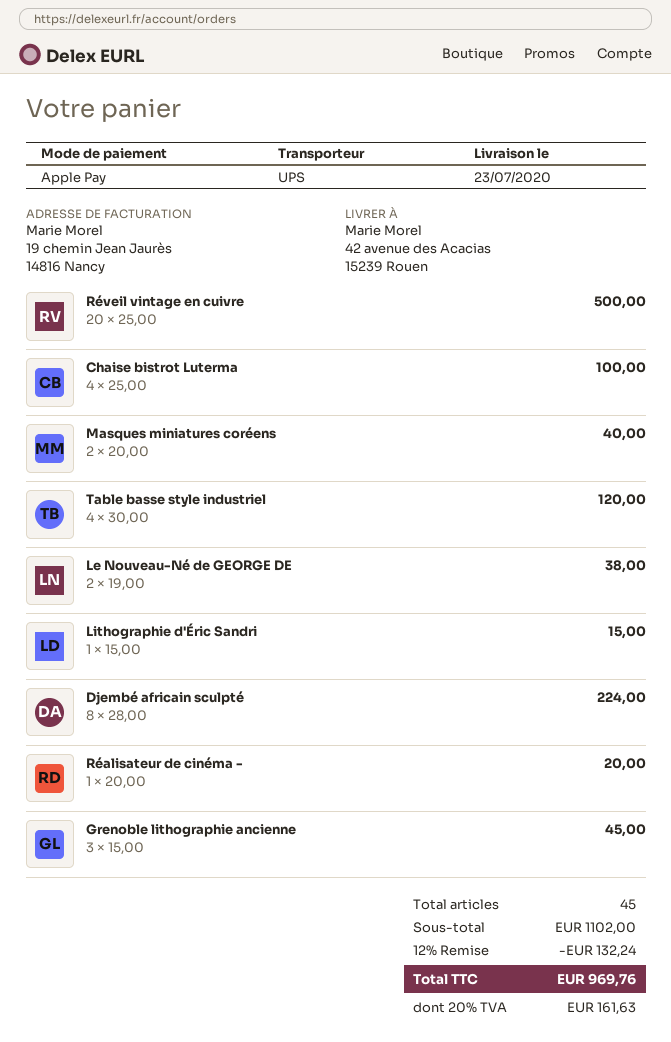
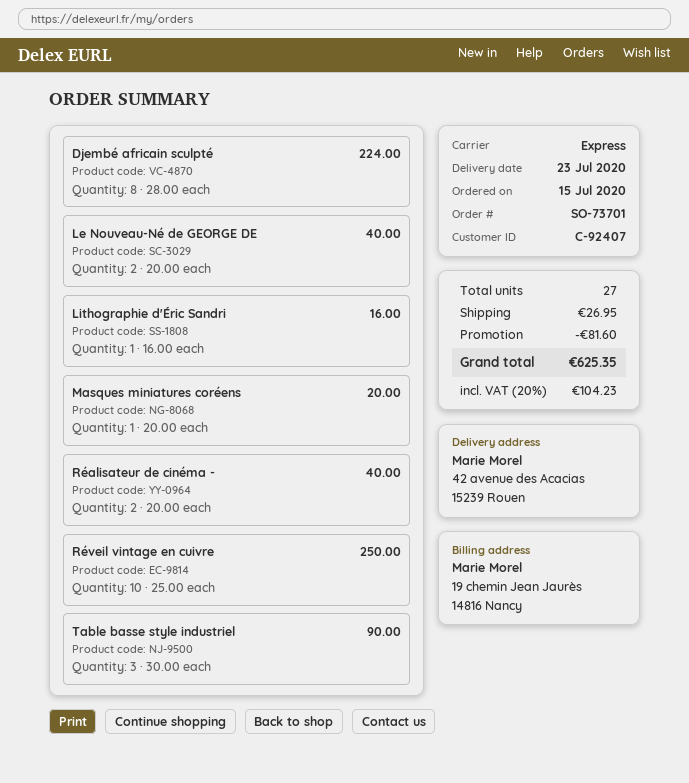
shipping method: UPS -> express
Réveil vintage en cuivre: 20 x 25.00 = 500.00 -> 10 x 25.00 = 250.00
Chaise bistrot Luterma: 4 x 25.00 = 100.00 -> none
Masques miniatures coréens: 2 x 20.00 = 40.00 -> 1 x 20.00 = 20.00
Table basse style industriel: 4 x 30.00 = 120.00 -> 3 x 30.00 = 90.00
Le Nouveau-Né de GEORGE DE: 2 x 19.00 = 38.00 -> 2 x 20.00 = 40.00
Lithographie d'Éric Sandri: 1 x 15.00 = 15.00 -> 1 x 16.00 = 16.00
Réalisateur de cinéma -: 1 x 20.00 = 20.00 -> 2 x 20.00 = 40.00
Grenoble lithographie ancienne: 3 x 15.00 = 45.00 -> none
total quantity: 45 -> 27
discount: 132.24 -> 81.60
shipping: none -> 26.95
tax: 20% = 161.63 -> 20% = 104.23
total: 969.76 -> 625.35

